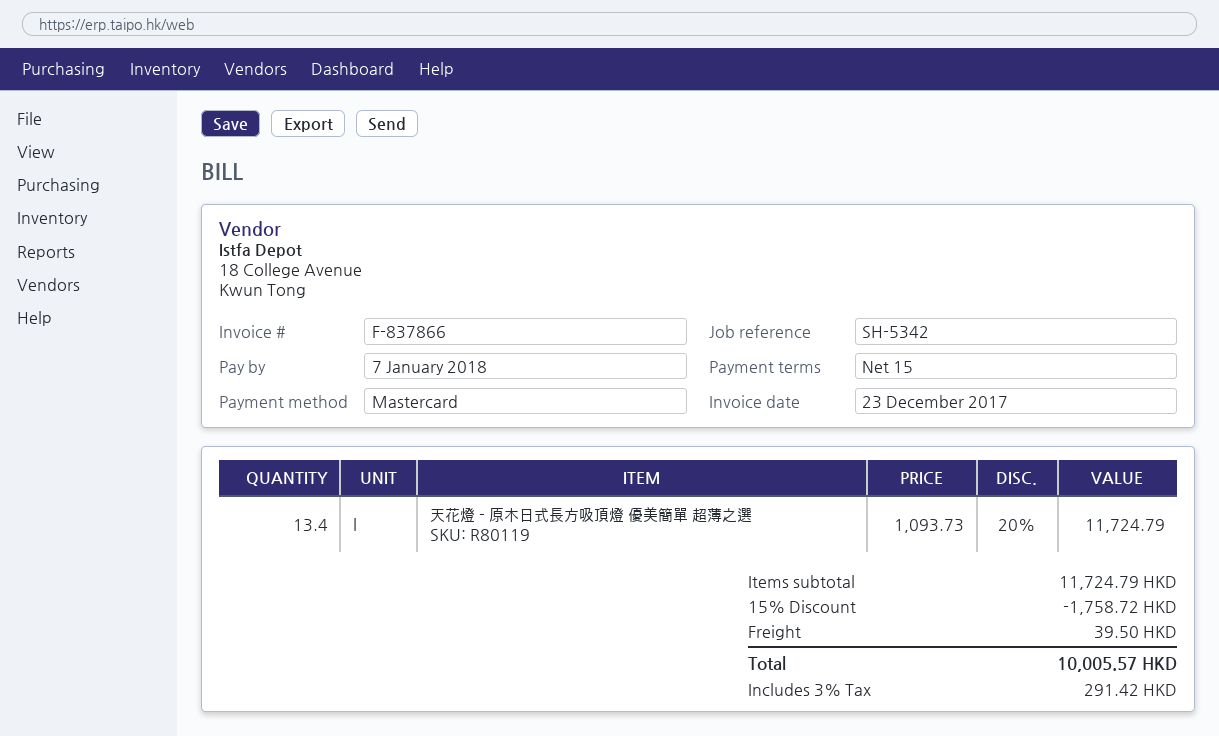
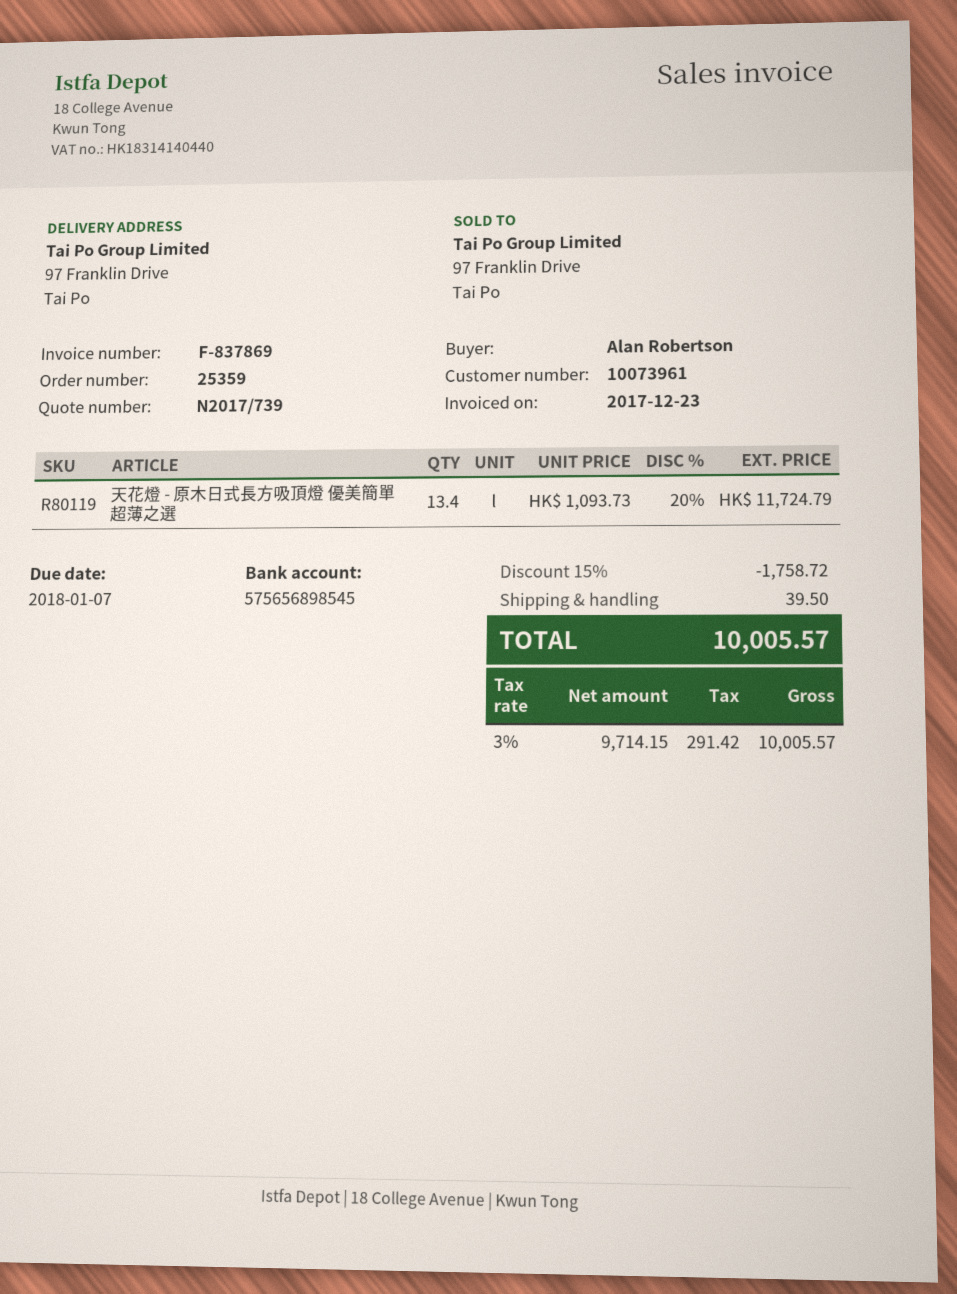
invoice number: F-837866 -> F-837869

